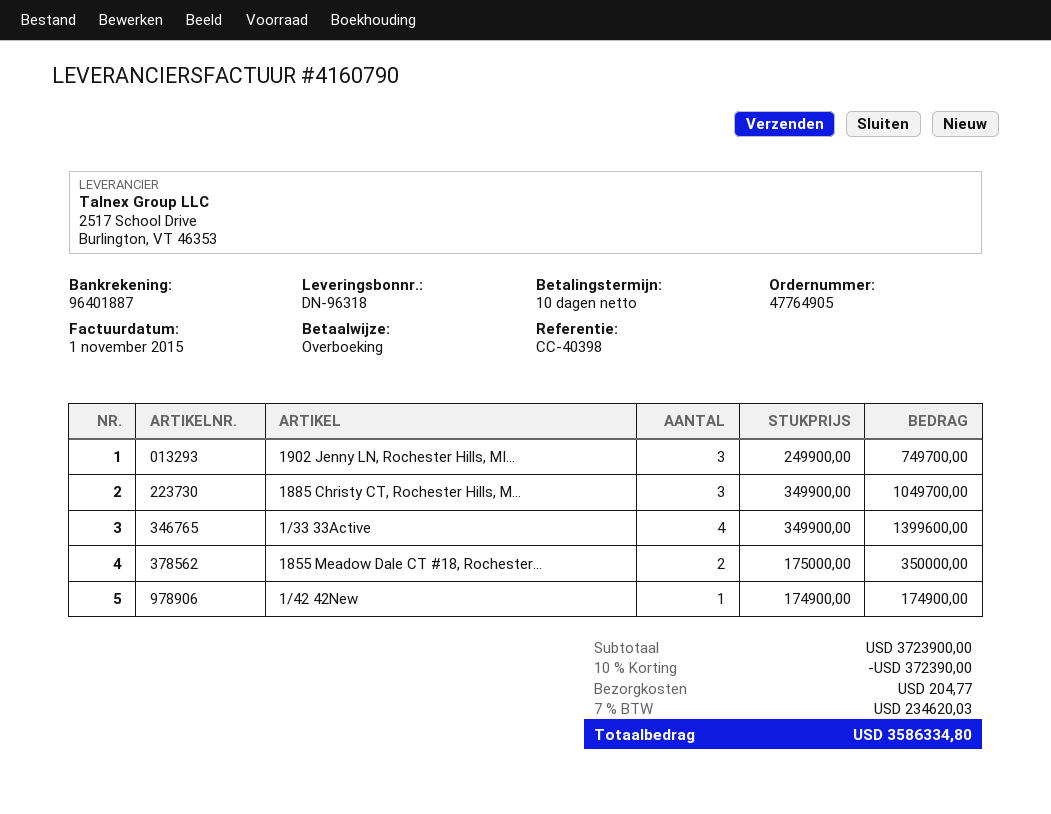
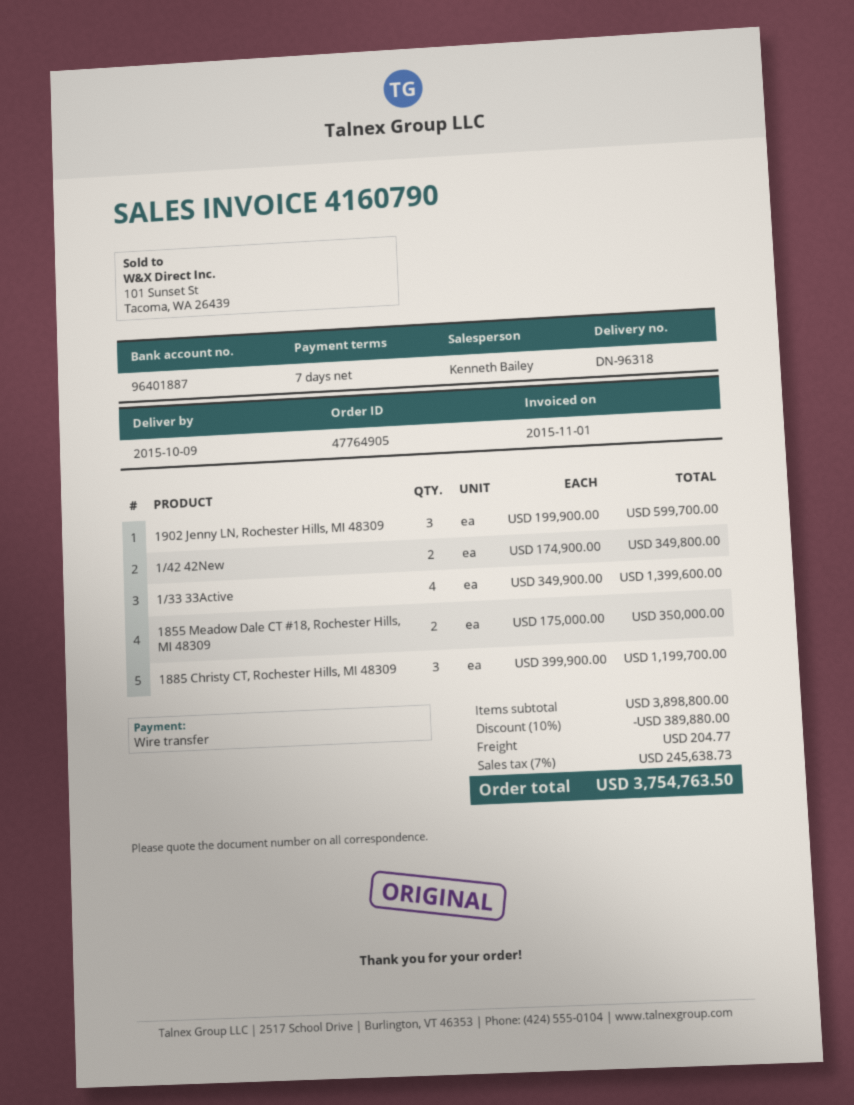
payment terms: 10 days -> 7 days
1902 Jenny LN, Rochester Hills, MI...: 3 x 249900.00 = 749700.00 -> 3 x 199900.00 = 599700.00
1885 Christy CT, Rochester Hills, M...: 3 x 349900.00 = 1049700.00 -> 3 x 399900.00 = 1199700.00
1/42 42New: 1 x 174900.00 = 174900.00 -> 2 x 174900.00 = 349800.00
subtotal: 3723900.00 -> 3898800.00
discount: 10% = 372390.00 -> 10% = 389880.00
tax: 7% = 234620.03 -> 7% = 245638.73
total: 3586334.80 -> 3754763.50

